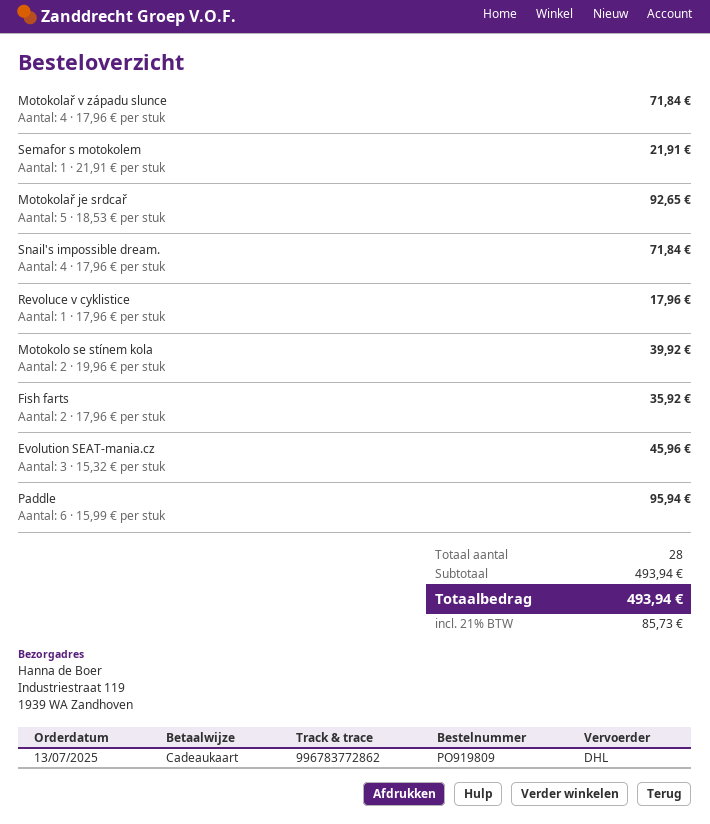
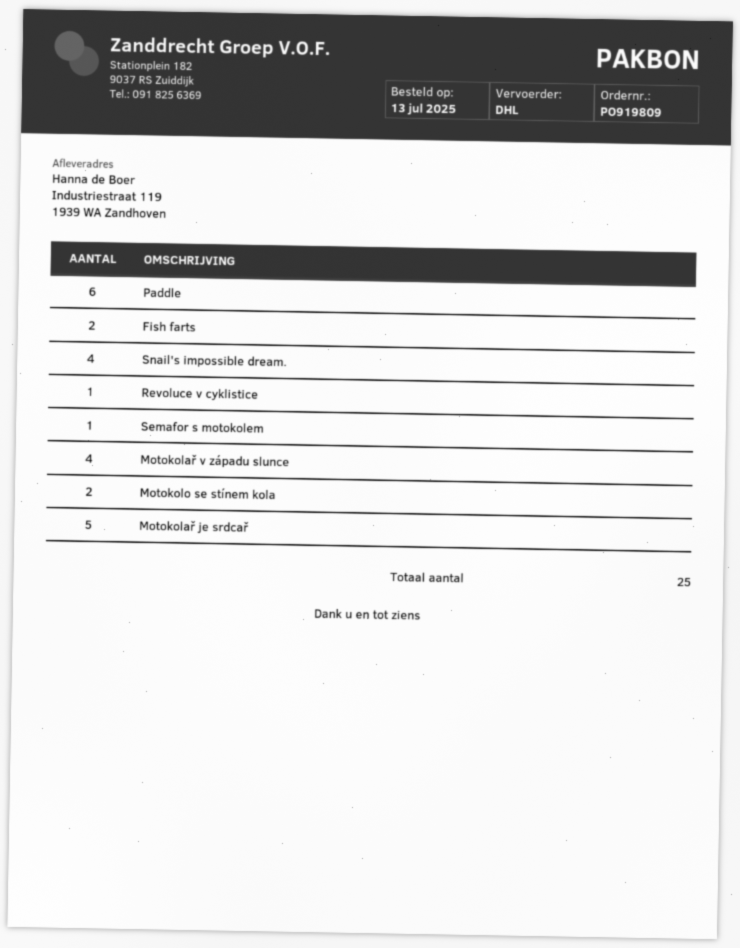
Evolution SEAT-mania.cz: 3 -> none
total quantity: 28 -> 25

